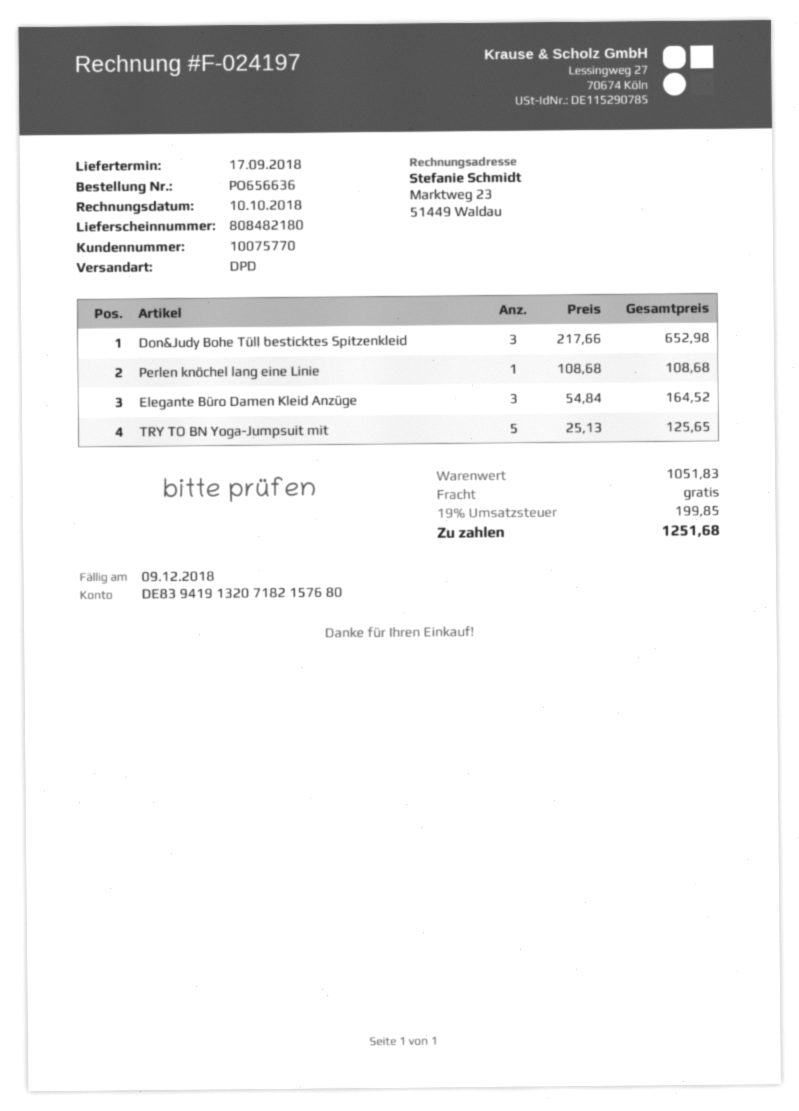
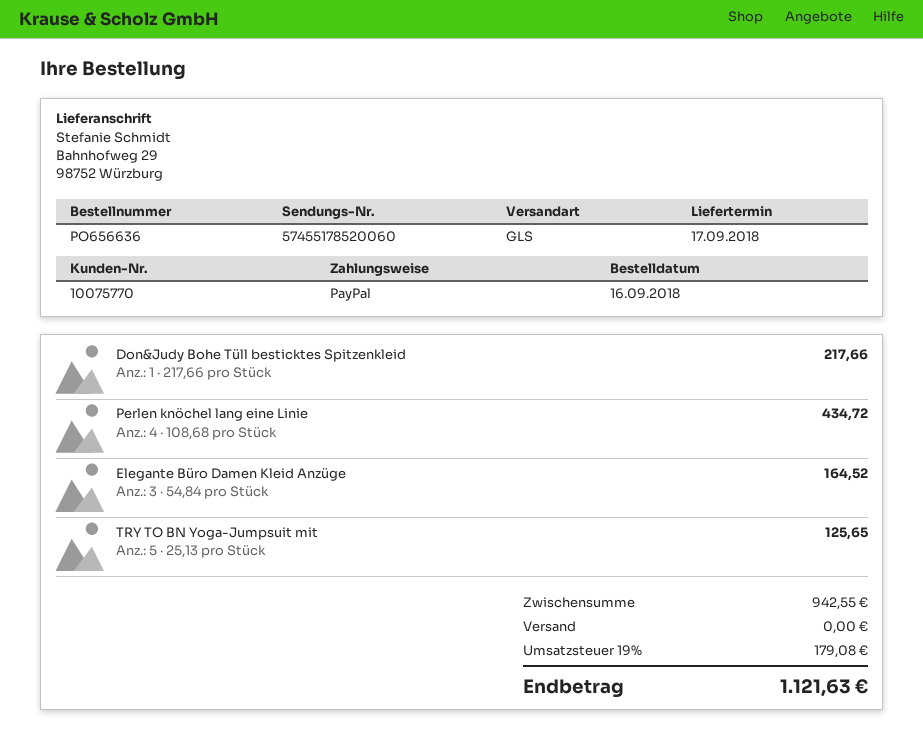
shipping method: DPD -> GLS
Don&Judy Bohe Tüll besticktes Spitzenkleid: 3 x 217.66 = 652.98 -> 1 x 217.66 = 217.66
Perlen knöchel lang eine Linie: 1 x 108.68 = 108.68 -> 4 x 108.68 = 434.72
subtotal: 1051.83 -> 942.55
tax: 19% = 199.85 -> 19% = 179.08
total: 1251.68 -> 1121.63

